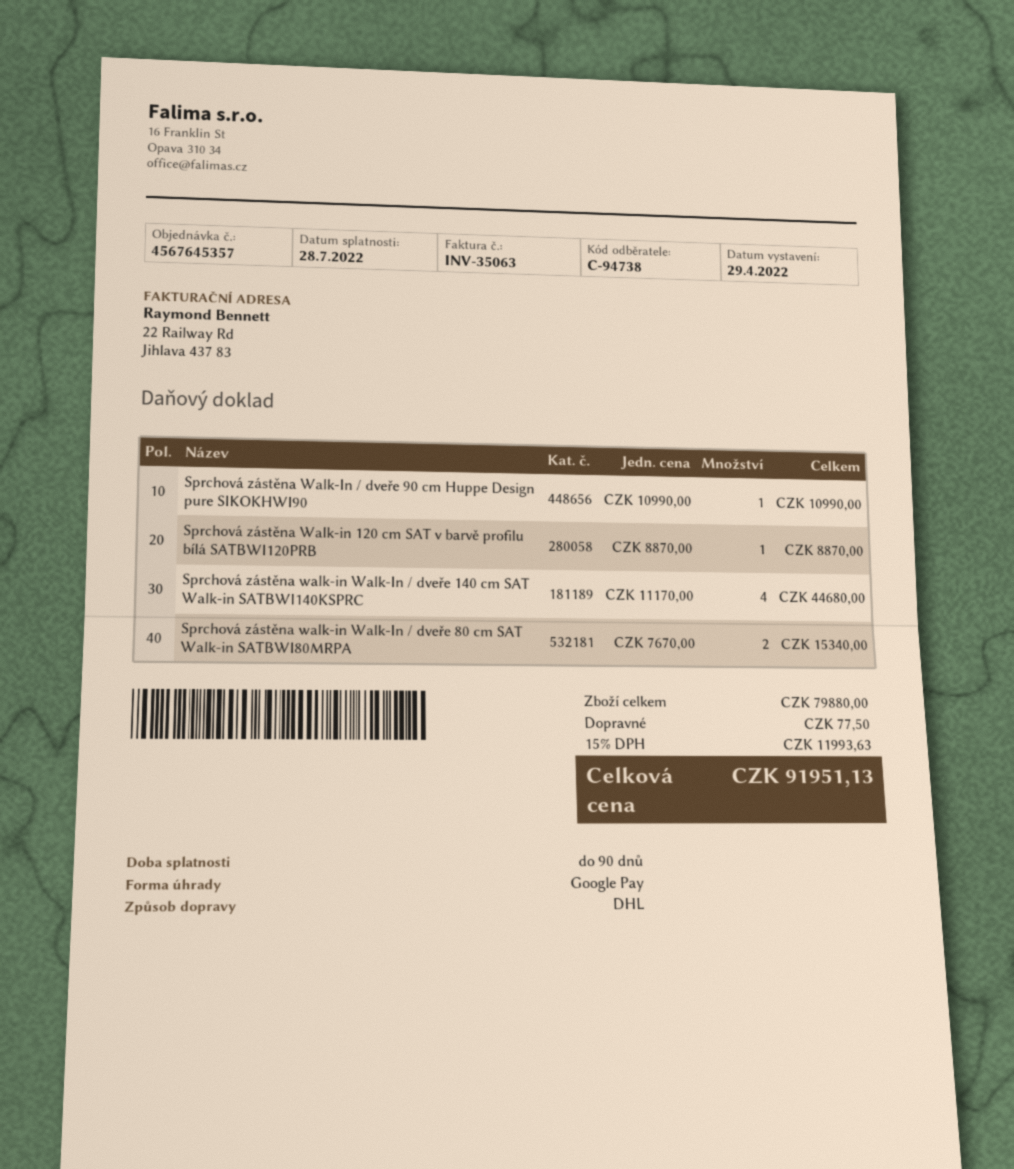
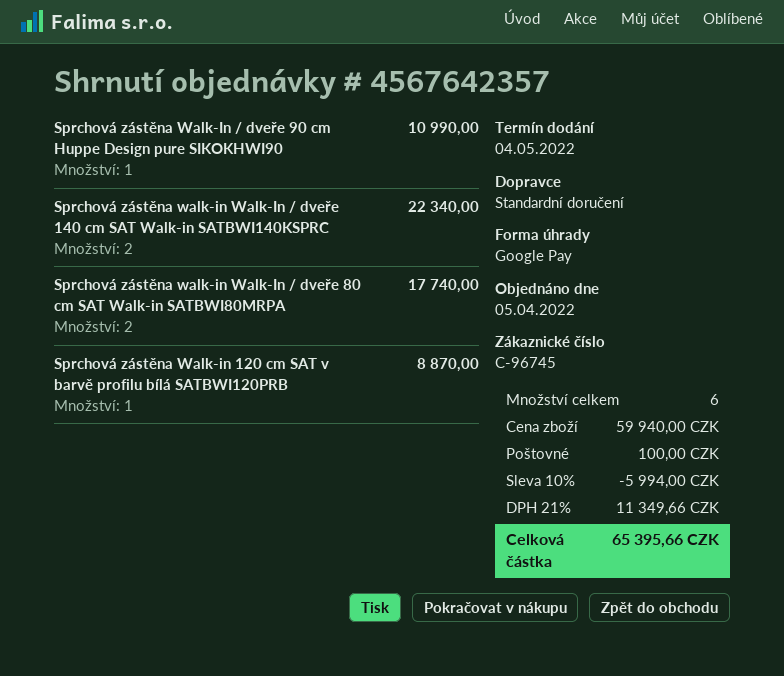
order number: 4567645357 -> 4567642357
customer number: C-94738 -> C-96745
shipping method: DHL -> standard
Sprchová zástěna walk-in Walk-In / dveře 140 cm SAT Walk-in SATBWI140KSPRC: 4 for 44680.00 -> 2 for 22340.00
Sprchová zástěna walk-in Walk-In / dveře 80 cm SAT Walk-in SATBWI80MRPA: 2 for 15340.00 -> 2 for 17740.00
subtotal: 79880.00 -> 59940.00
discount: none -> 10% = 5994.00
shipping: 77.50 -> 100.00
tax: 15% = 11993.63 -> 21% = 11349.66
total: 91951.13 -> 65395.66

